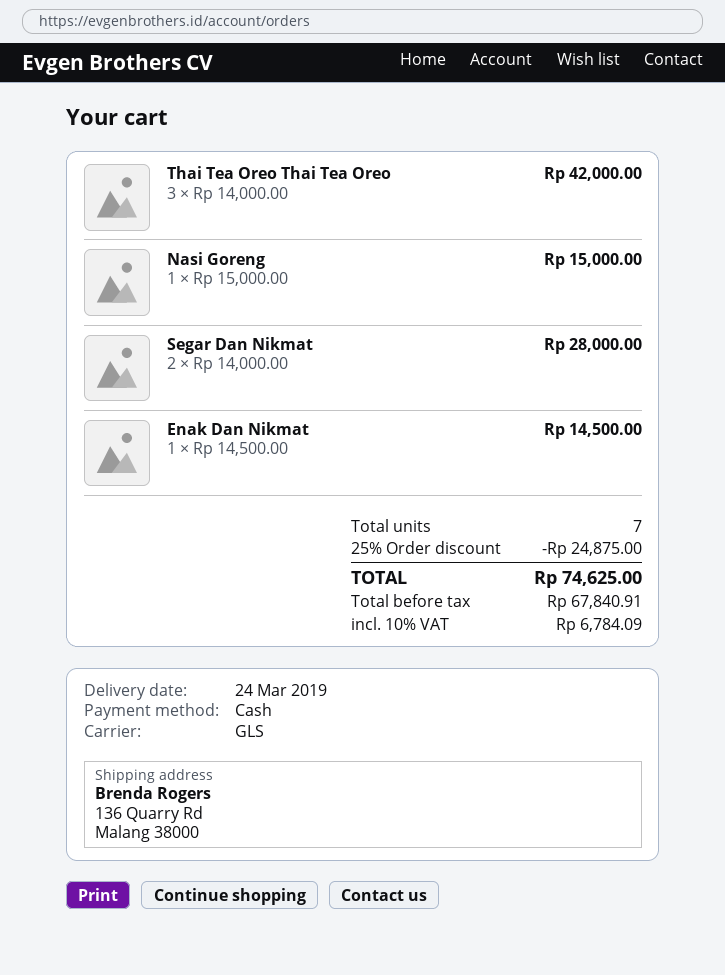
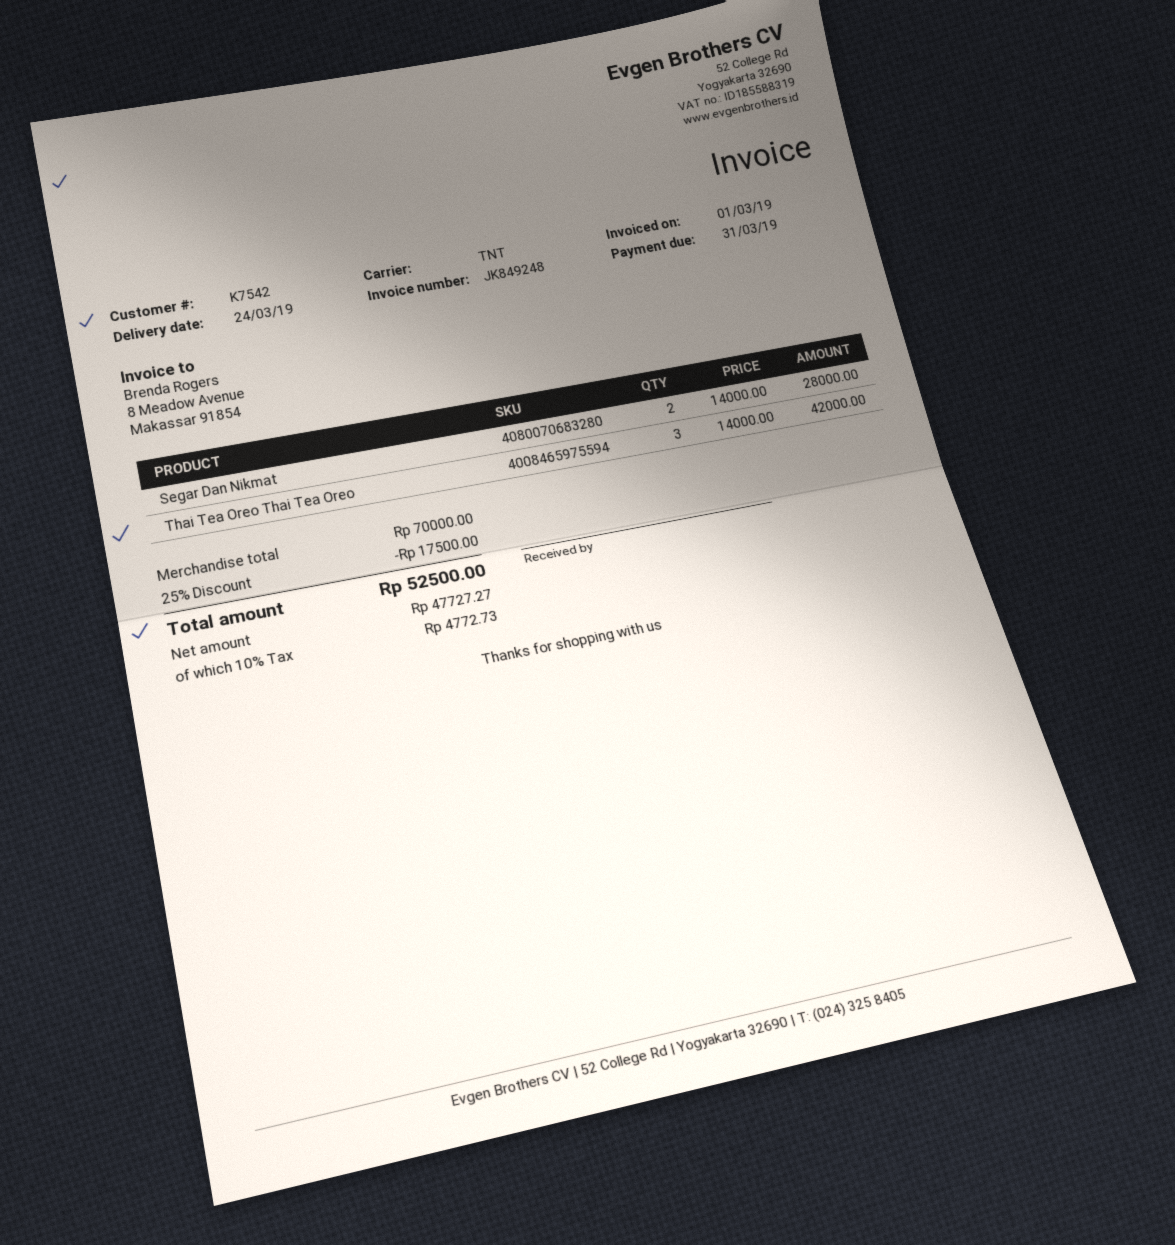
shipping method: GLS -> TNT
Nasi Goreng: 1 x 15000.00 = 15000.00 -> none
Enak Dan Nikmat: 1 x 14500.00 = 14500.00 -> none
discount: 25% = 24875.00 -> 25% = 17500.00
net: 67840.91 -> 47727.27
tax: 10% = 6784.09 -> 10% = 4772.73
total: 74625.00 -> 52500.00

